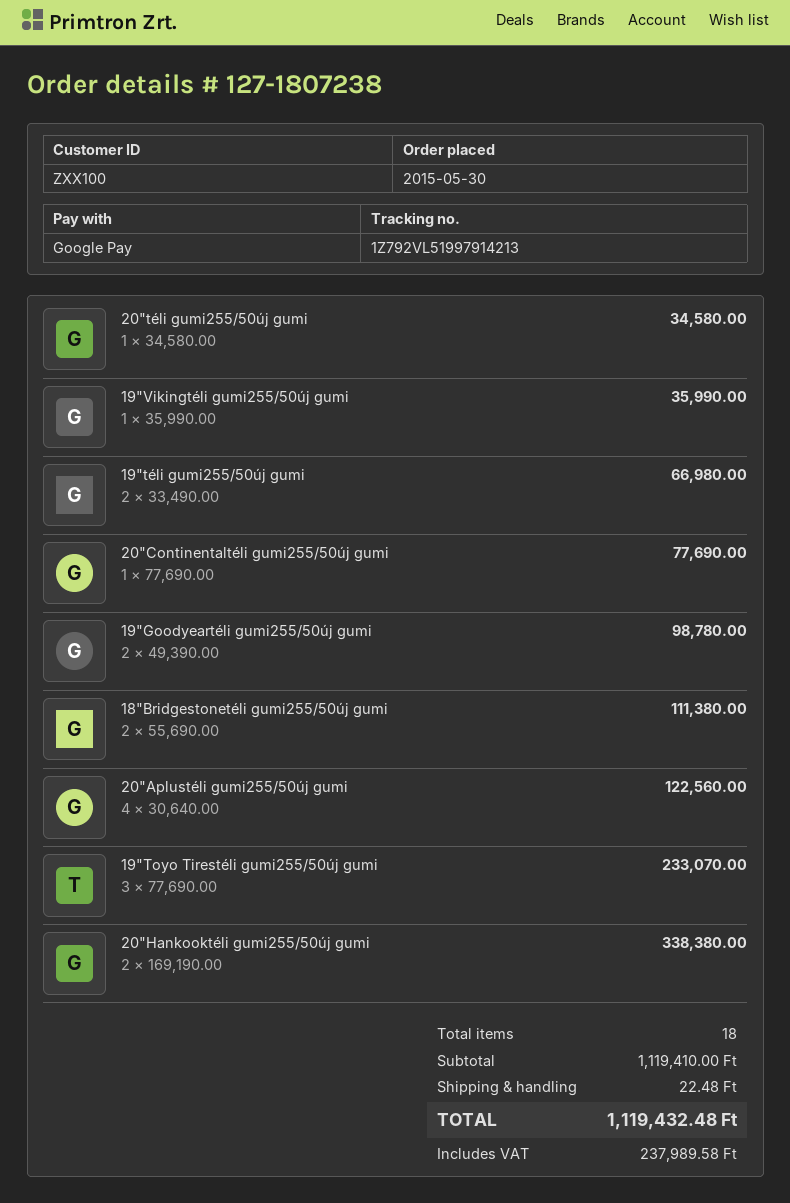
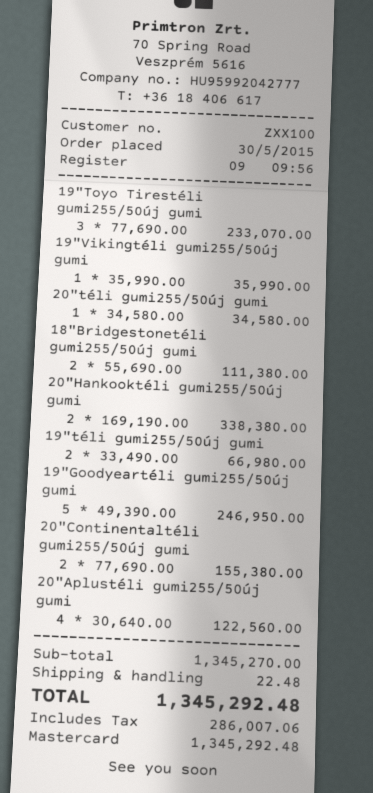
payment method: Google Pay -> Mastercard
20"Continentaltéli gumi255/50új gumi: 1 x 77690.00 = 77690.00 -> 2 x 77690.00 = 155380.00
19"Goodyeartéli gumi255/50új gumi: 2 x 49390.00 = 98780.00 -> 5 x 49390.00 = 246950.00
subtotal: 1119410.00 -> 1345270.00
tax: 237989.58 -> 286007.06
total: 1119432.48 -> 1345292.48

